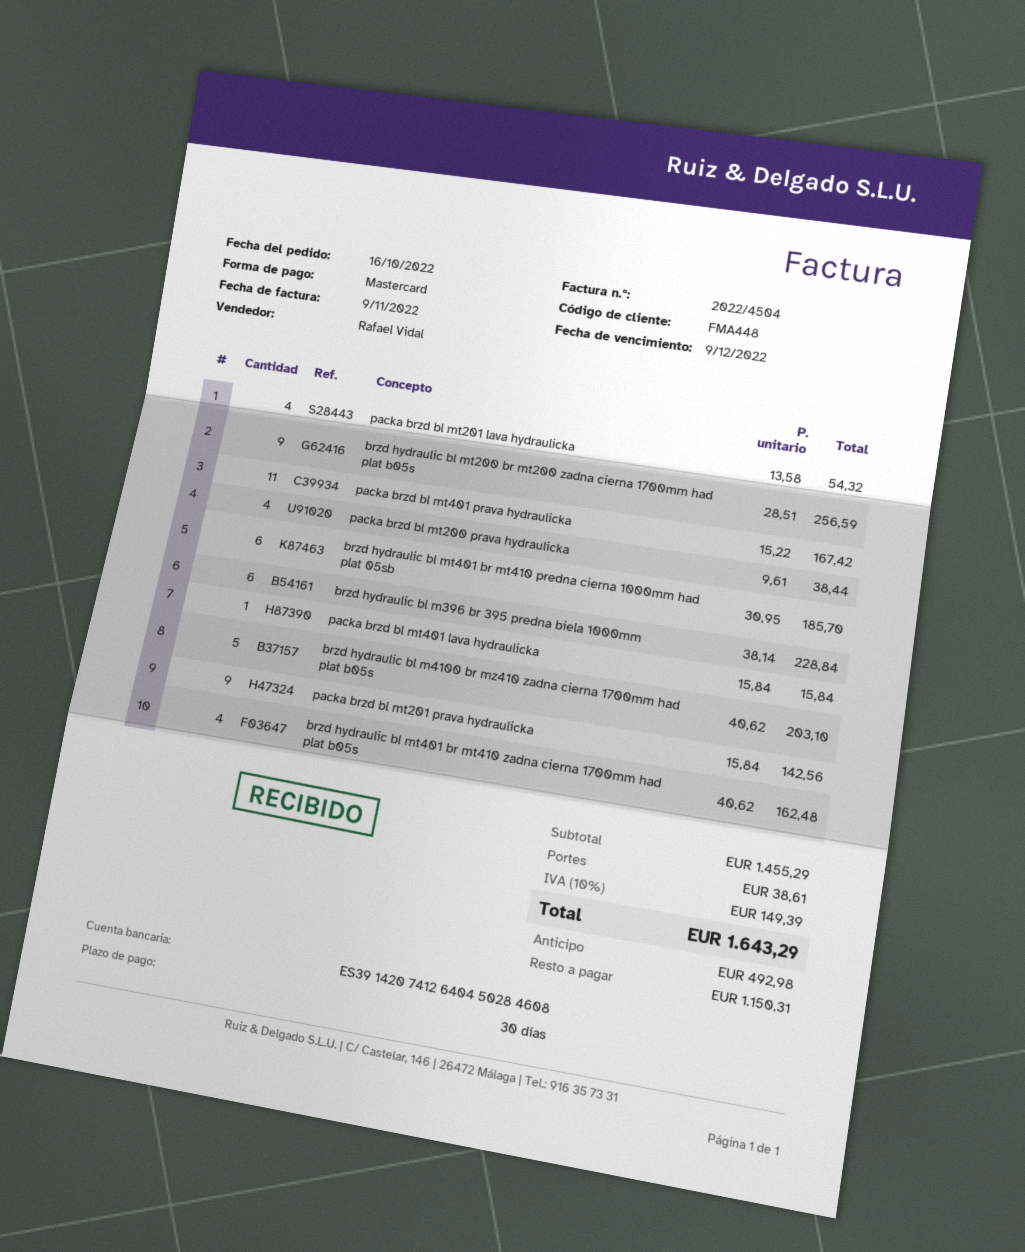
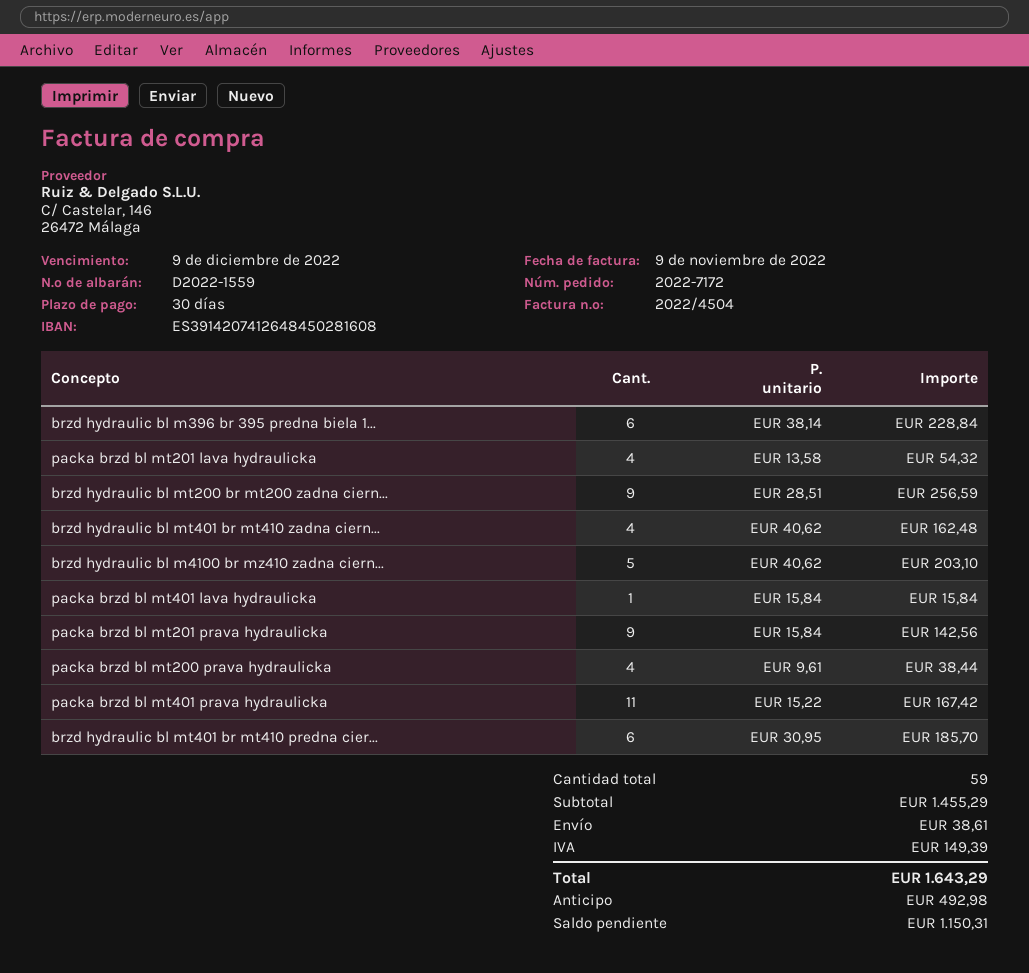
bank account: ES3914207412640450284608 -> ES3914207412648450281608

